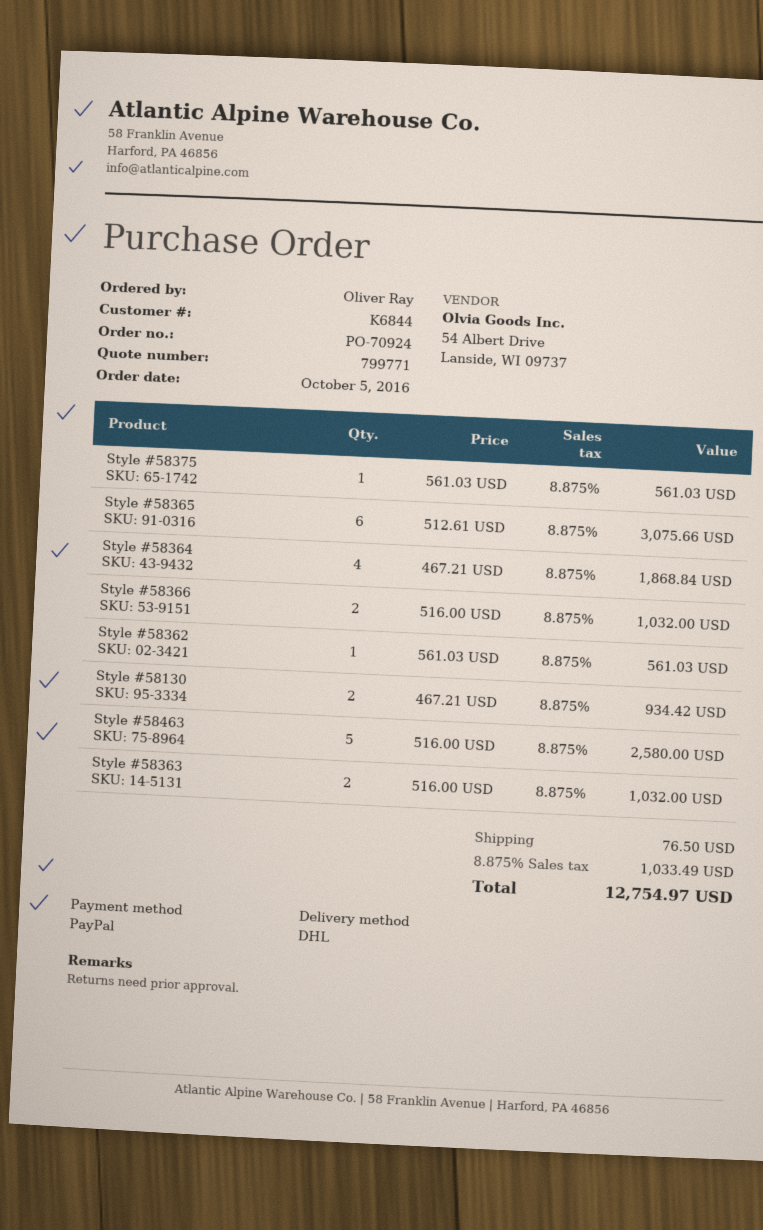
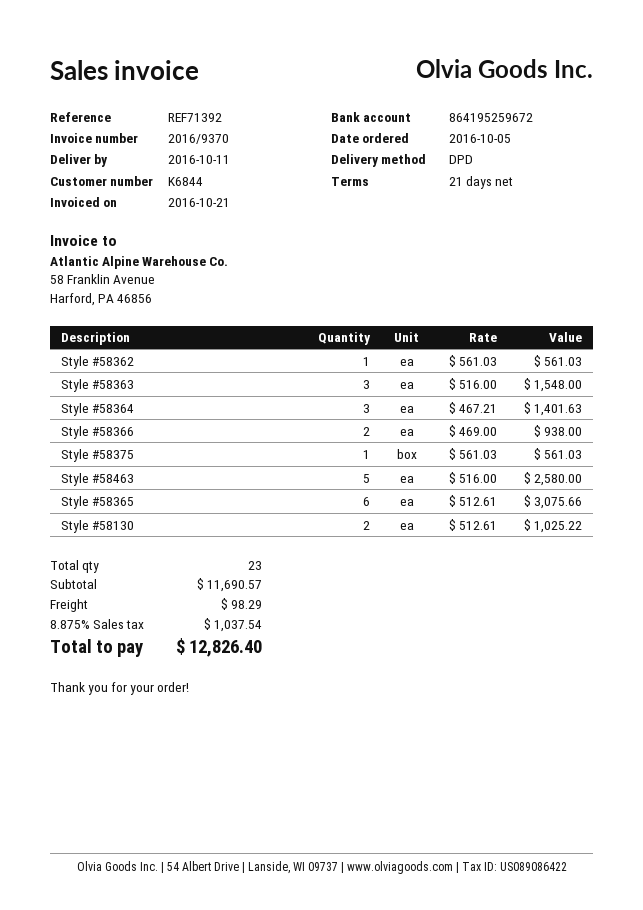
shipping method: DHL -> DPD
Style #58364: 4 x 467.21 = 1868.84 -> 3 x 467.21 = 1401.63
Style #58366: 2 x 516.00 = 1032.00 -> 2 x 469.00 = 938.00
Style #58130: 2 x 467.21 = 934.42 -> 2 x 512.61 = 1025.22
Style #58363: 2 x 516.00 = 1032.00 -> 3 x 516.00 = 1548.00
shipping: 76.50 -> 98.29
tax: 8.875% = 1033.49 -> 8.875% = 1037.54
total: 12754.97 -> 12826.40

